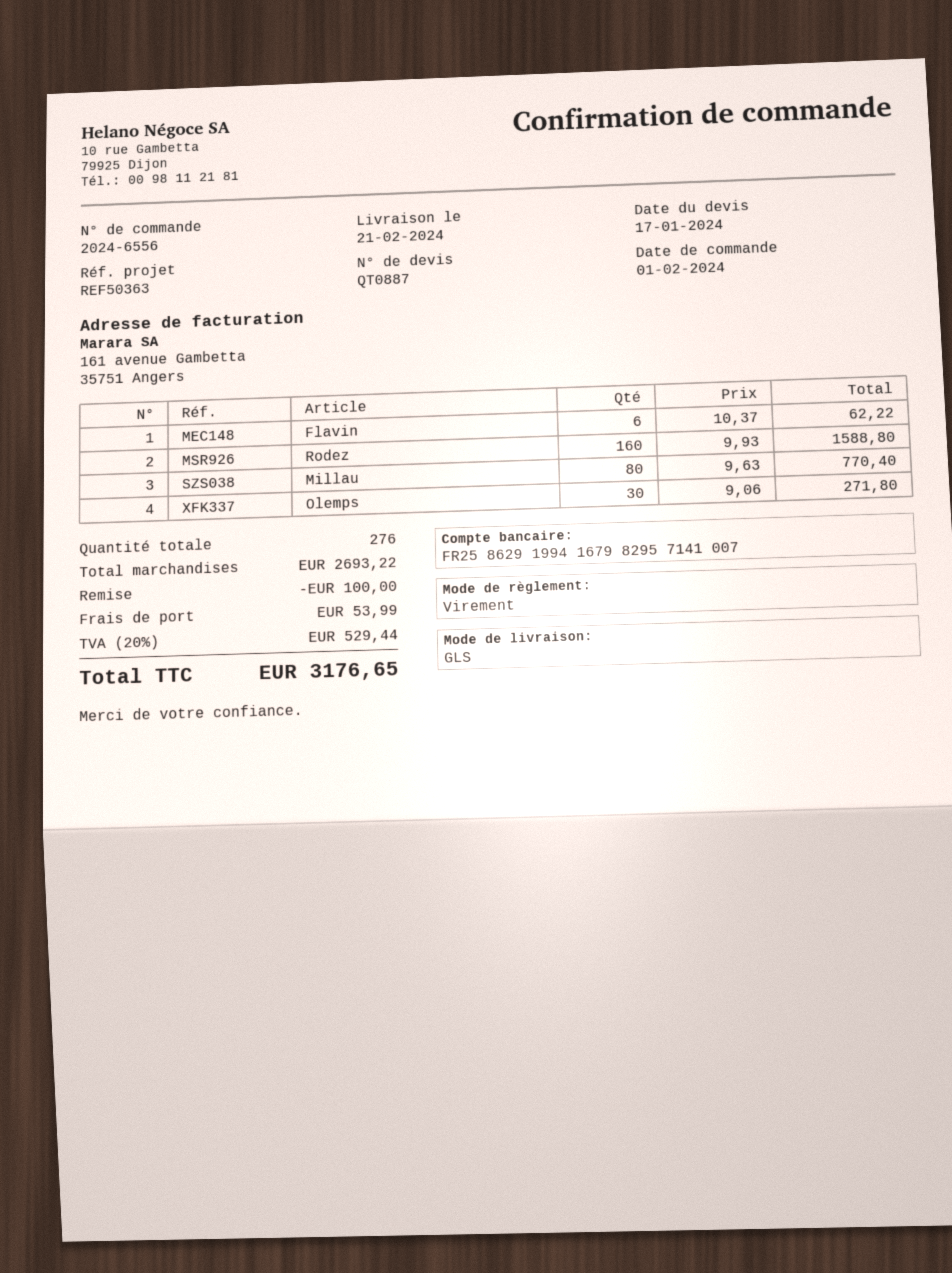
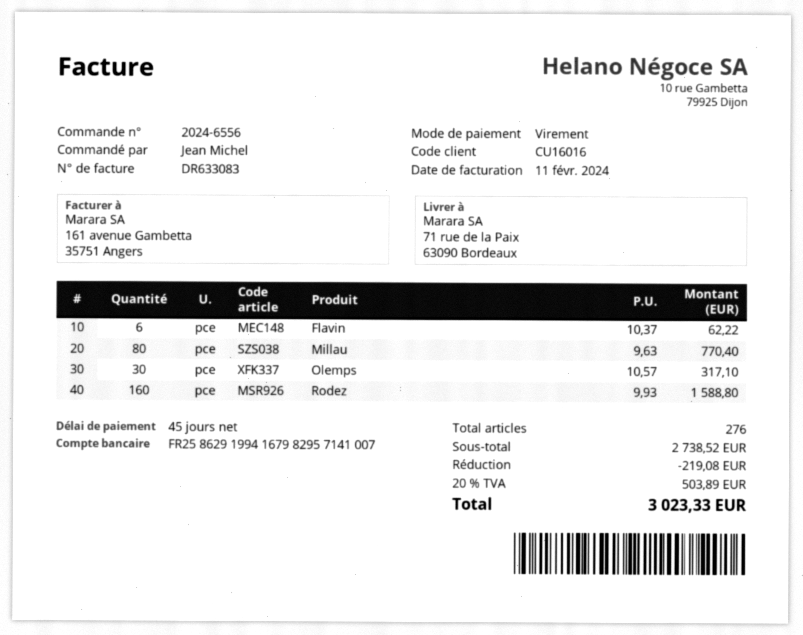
Olemps: 30 x 9.06 = 271.80 -> 30 x 10.57 = 317.10
subtotal: 2693.22 -> 2738.52
discount: 100.00 -> 219.08
shipping: 53.99 -> none
tax: 20% = 529.44 -> 20% = 503.89
total: 3176.65 -> 3023.33

